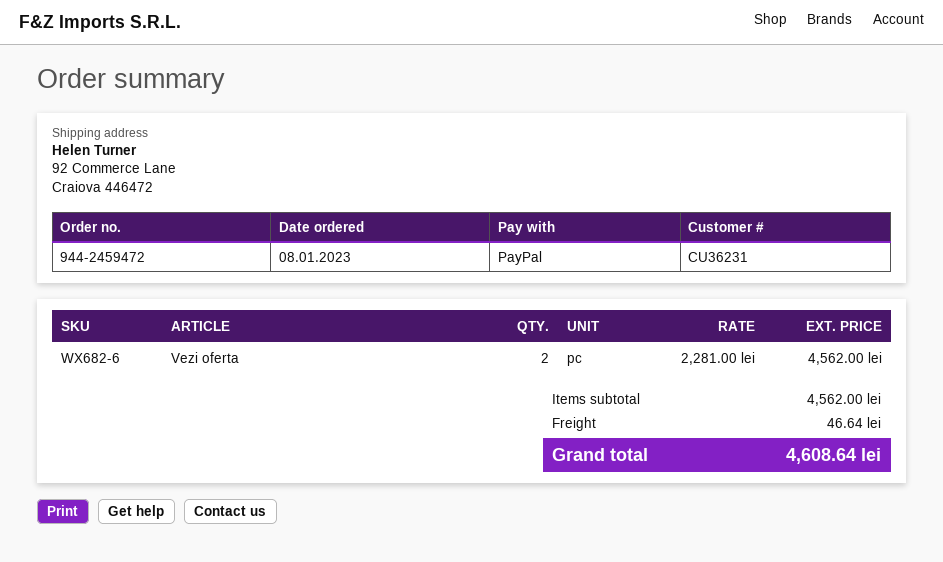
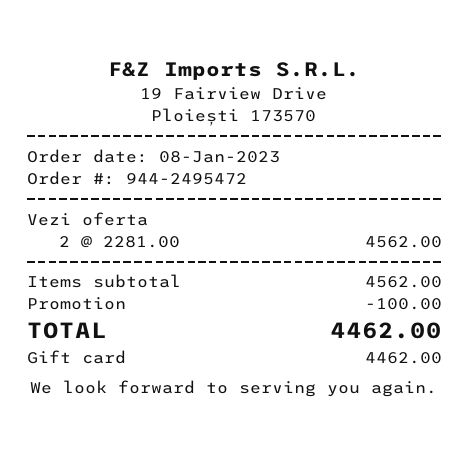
order number: 944-2459472 -> 944-2495472
payment method: PayPal -> gift card
discount: none -> 100.00
shipping: 46.64 -> none
total: 4608.64 -> 4462.00

